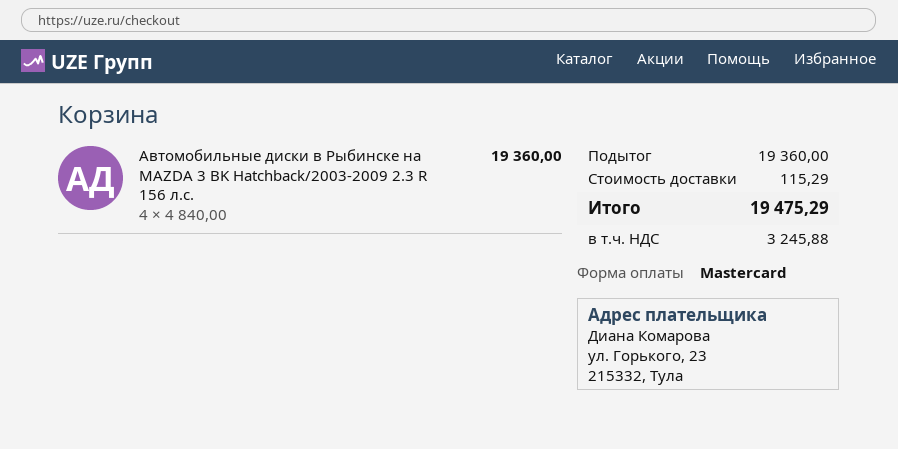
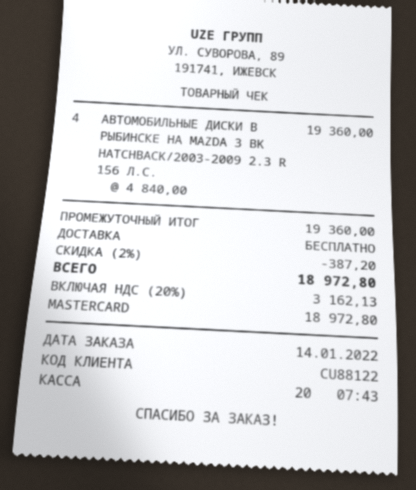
discount: none -> 2% = 387.20
shipping: 115.29 -> 0.00
tax: 3245.88 -> 3162.13
total: 19475.29 -> 18972.80

